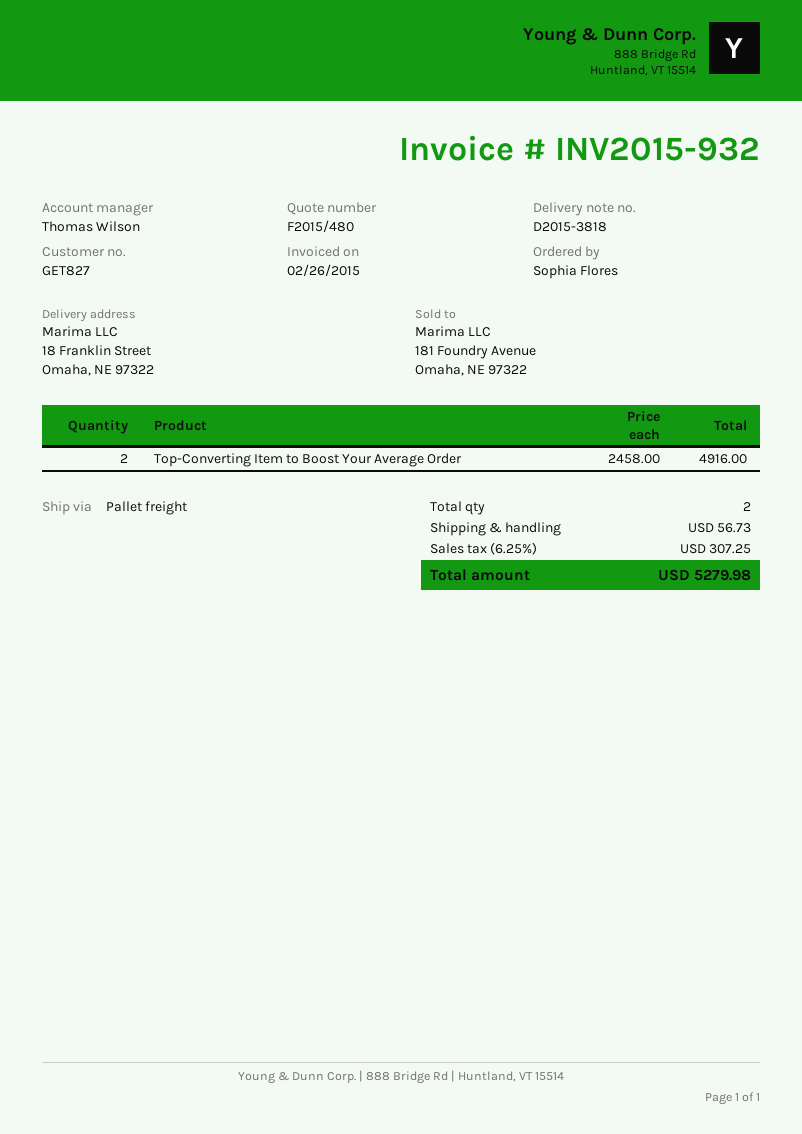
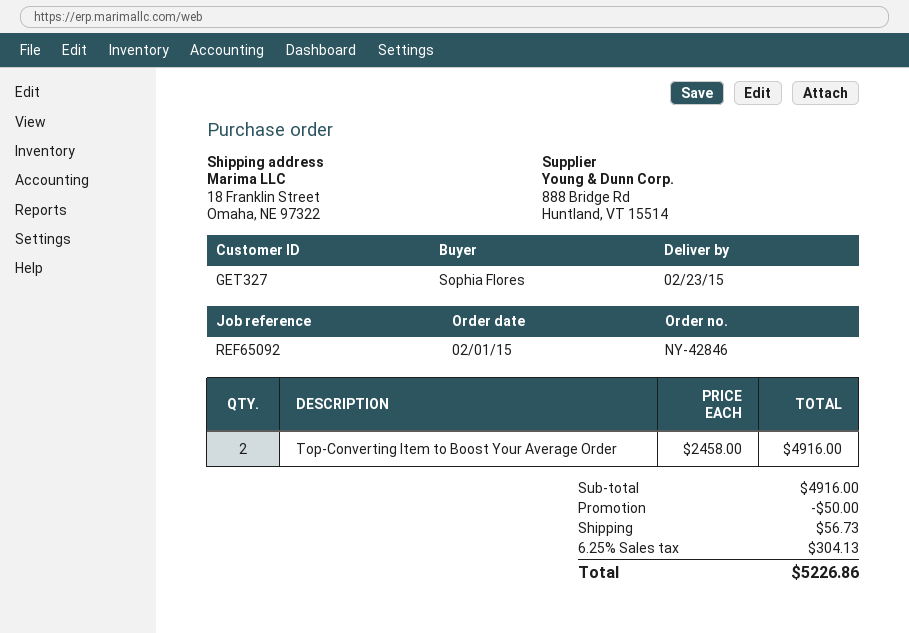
customer number: GET827 -> GET327
discount: none -> 50.00
tax: 6.25% = 307.25 -> 6.25% = 304.13
total: 5279.98 -> 5226.86

